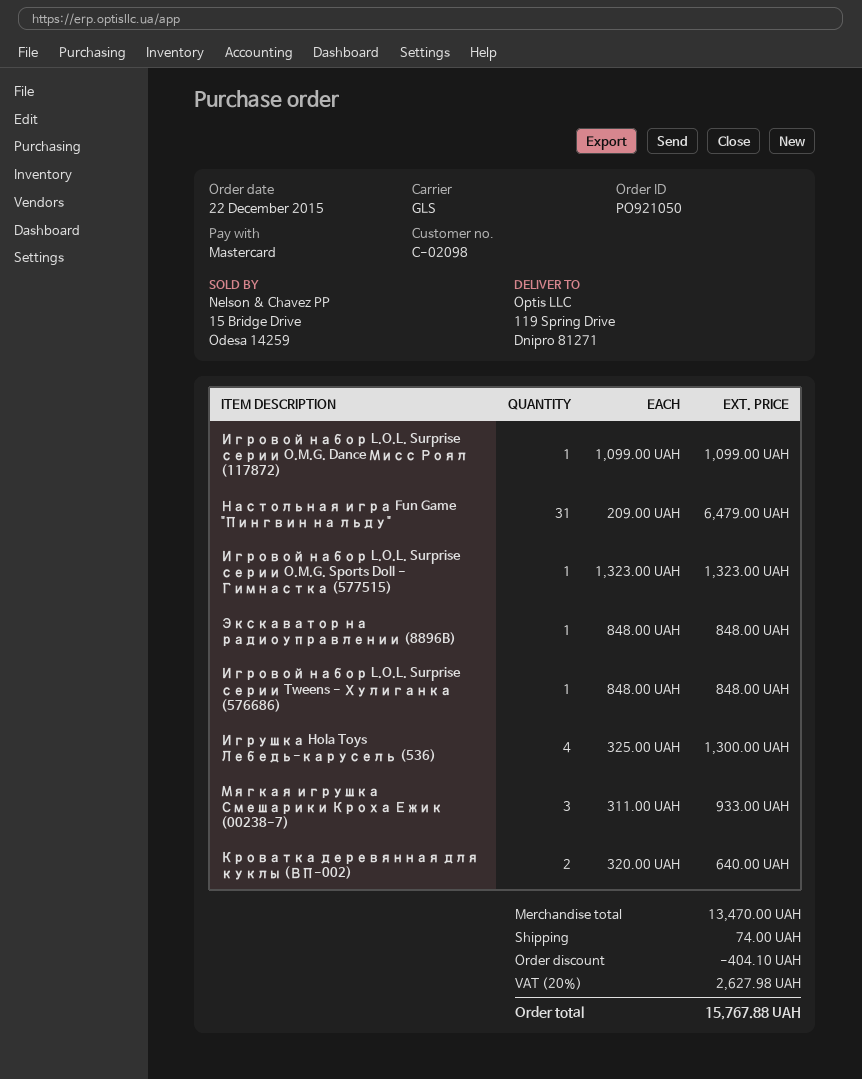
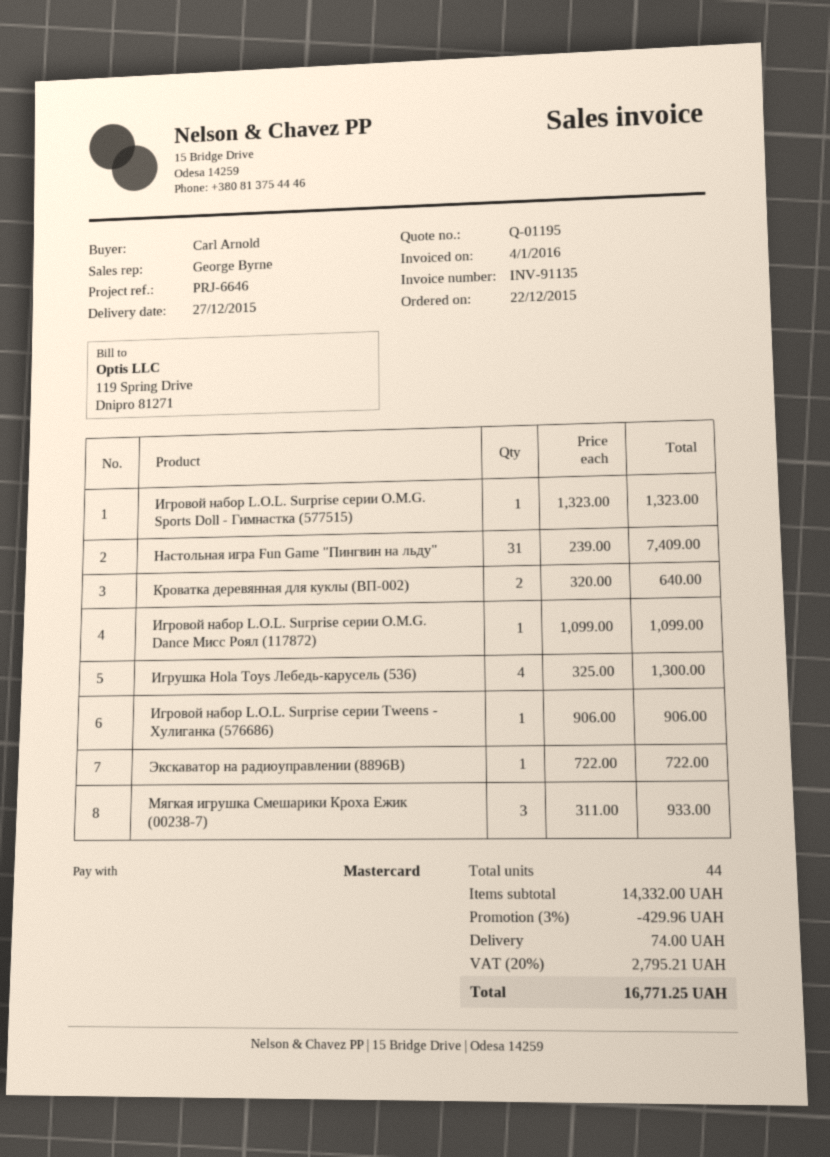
Настольная игра Fun Game "Пингвин на льду": 31 x 209.00 = 6479.00 -> 31 x 239.00 = 7409.00
Экскаватор на радиоуправлении (8896B): 1 x 848.00 = 848.00 -> 1 x 722.00 = 722.00
Игровой набор L.O.L. Surprise серии Tweens - Хулиганка (576686): 1 x 848.00 = 848.00 -> 1 x 906.00 = 906.00
subtotal: 13470.00 -> 14332.00
discount: 404.10 -> 429.96
tax: 20% = 2627.98 -> 20% = 2795.21
total: 15767.88 -> 16771.25

